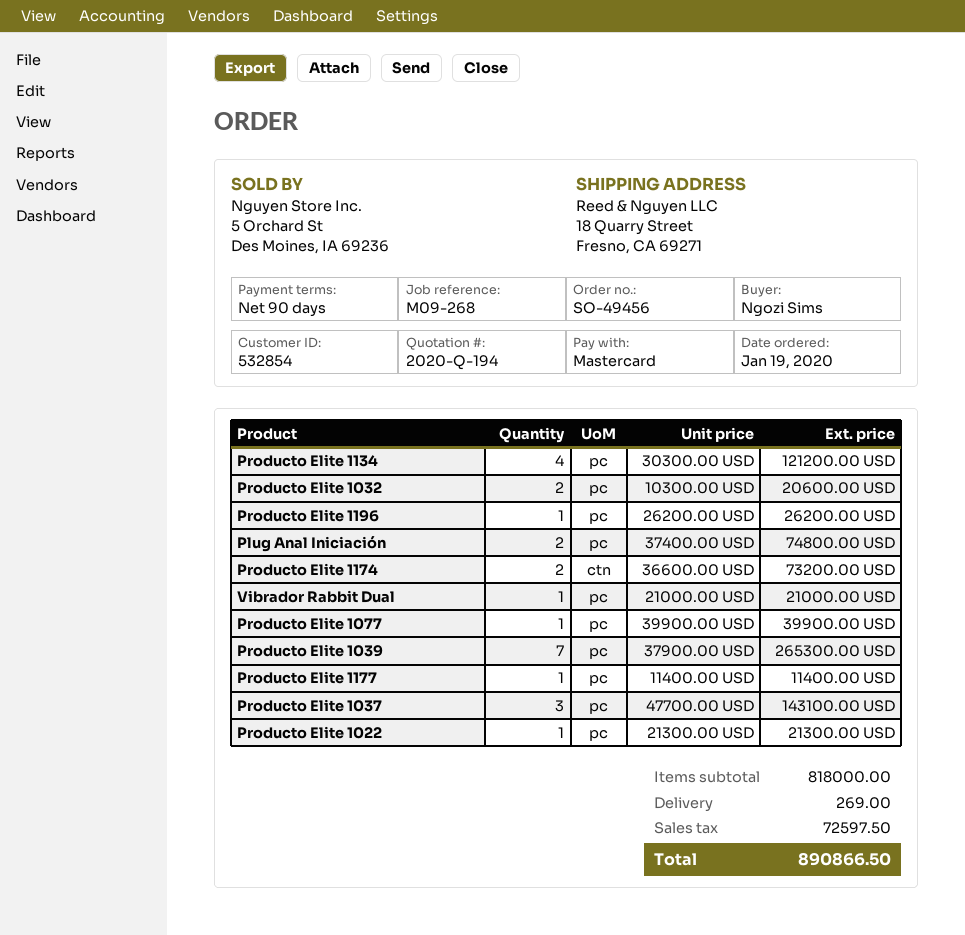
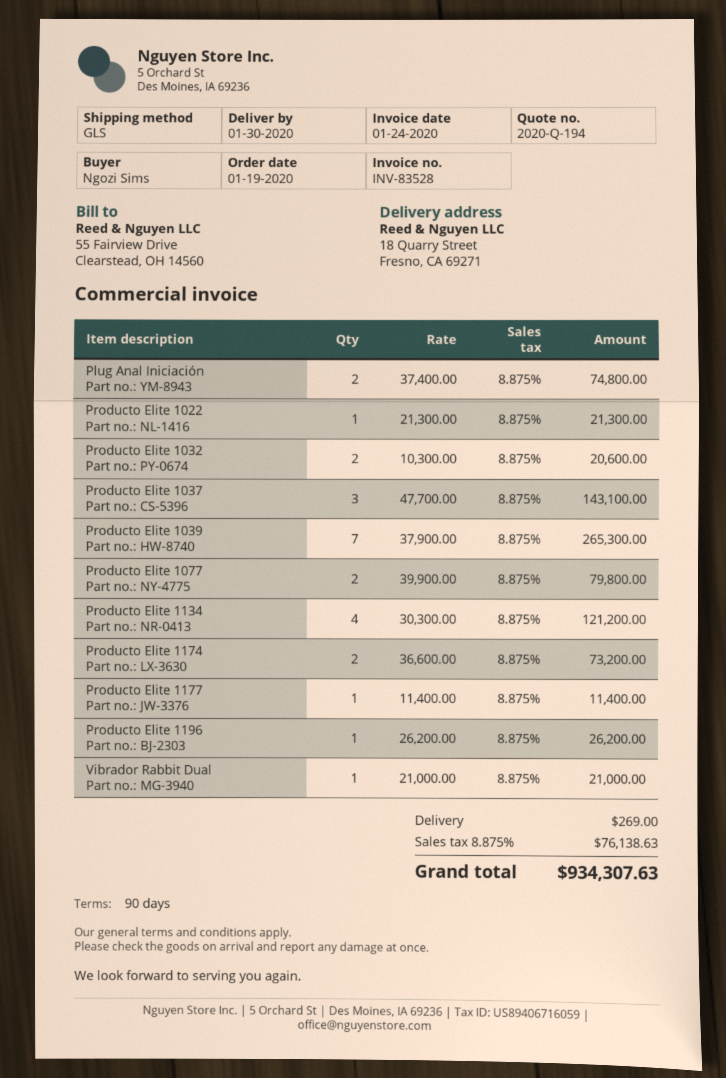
Producto Elite 1077: 1 x 39900.00 = 39900.00 -> 2 x 39900.00 = 79800.00
tax: 72597.50 -> 76138.63
total: 890866.50 -> 934307.63

